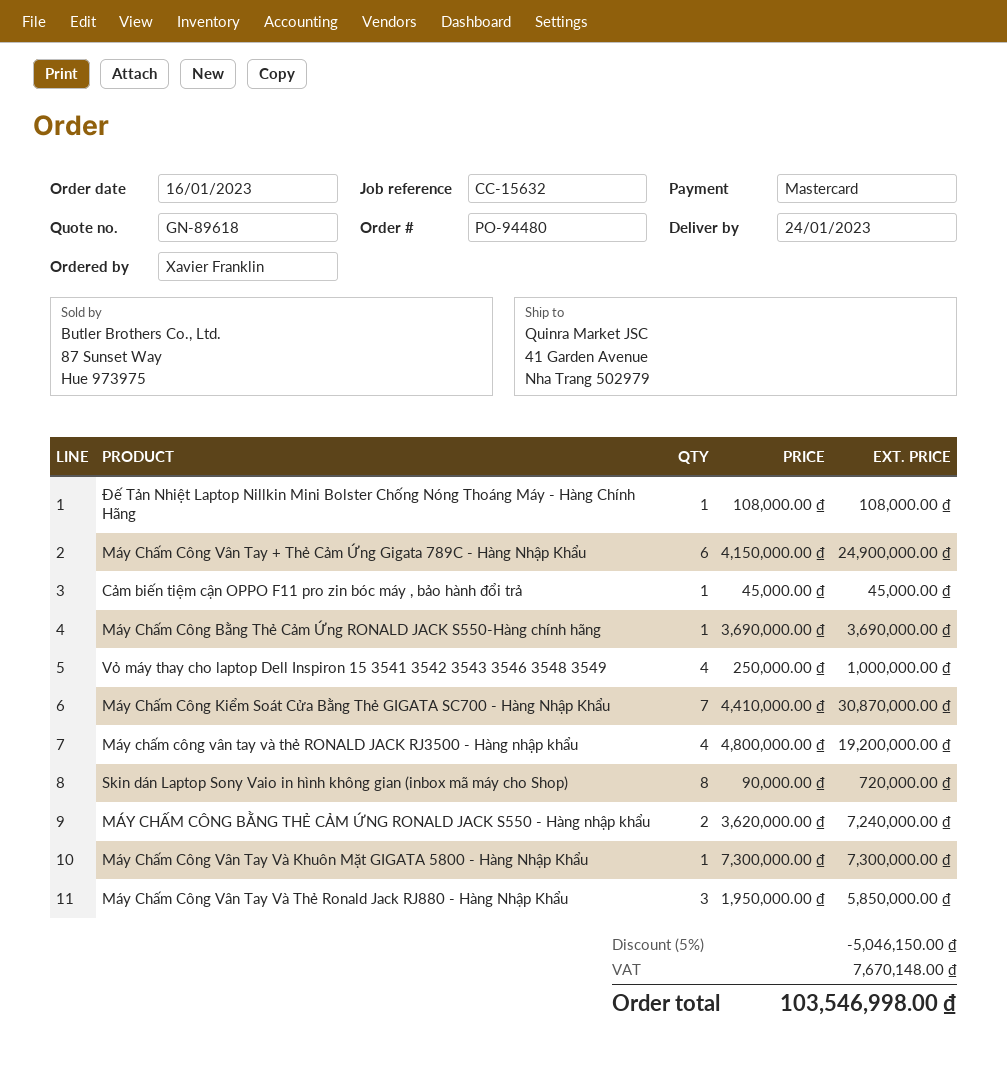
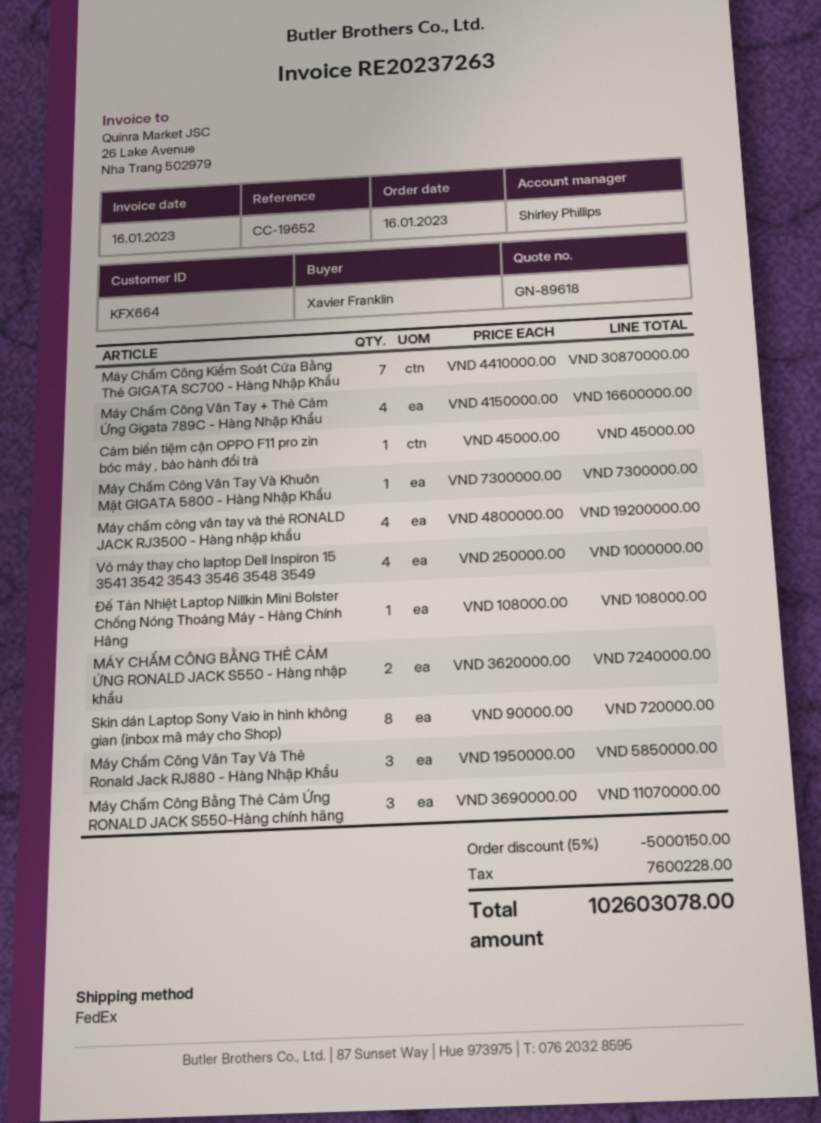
reference: CC-15632 -> CC-19652
Máy Chấm Công Vân Tay + Thẻ Cảm Ứng Gigata 789C - Hàng Nhập Khẩu: 6 x 4150000.00 = 24900000.00 -> 4 x 4150000.00 = 16600000.00
Máy Chấm Công Bằng Thẻ Cảm Ứng RONALD JACK S550-Hàng chính hãng: 1 x 3690000.00 = 3690000.00 -> 3 x 3690000.00 = 11070000.00
discount: 5% = 5046150.00 -> 5% = 5000150.00
tax: 7670148.00 -> 7600228.00
total: 103546998.00 -> 102603078.00

